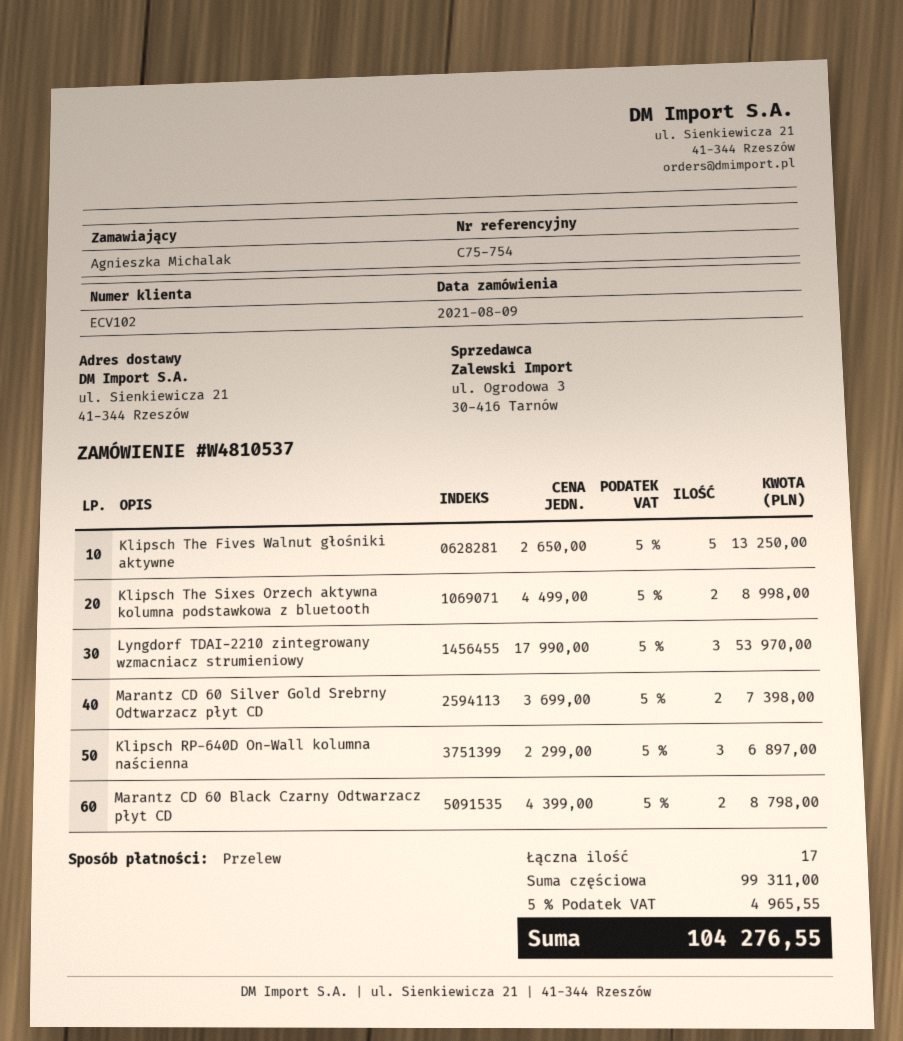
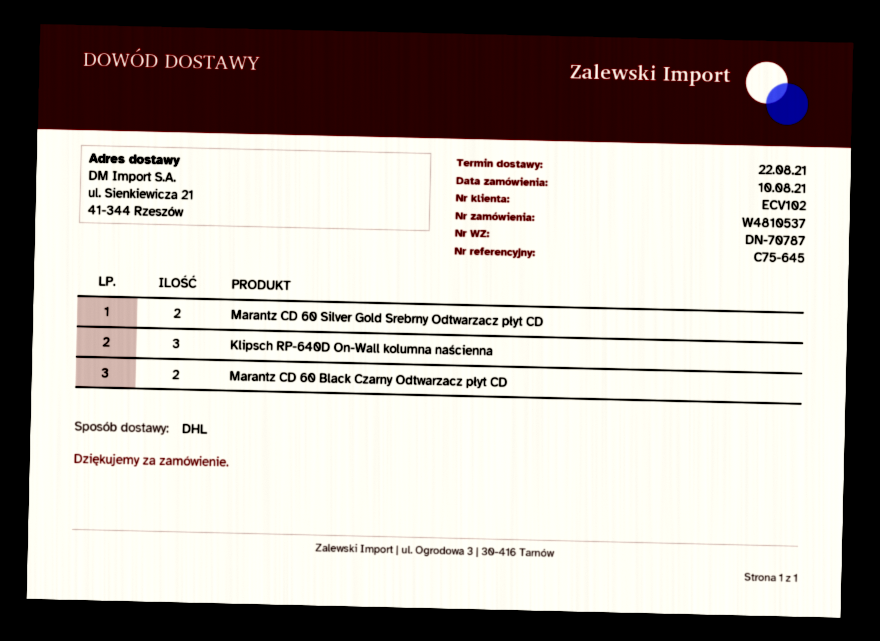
order date: 2021-08-09 -> 2021-08-10
reference: C75-754 -> C75-645
Klipsch The Fives Walnut głośniki aktywne: 5 -> none
Klipsch The Sixes Orzech aktywna kolumna podstawkowa z bluetooth: 2 -> none
Lyngdorf TDAI-2210 zintegrowany wzmacniacz strumieniowy: 3 -> none

